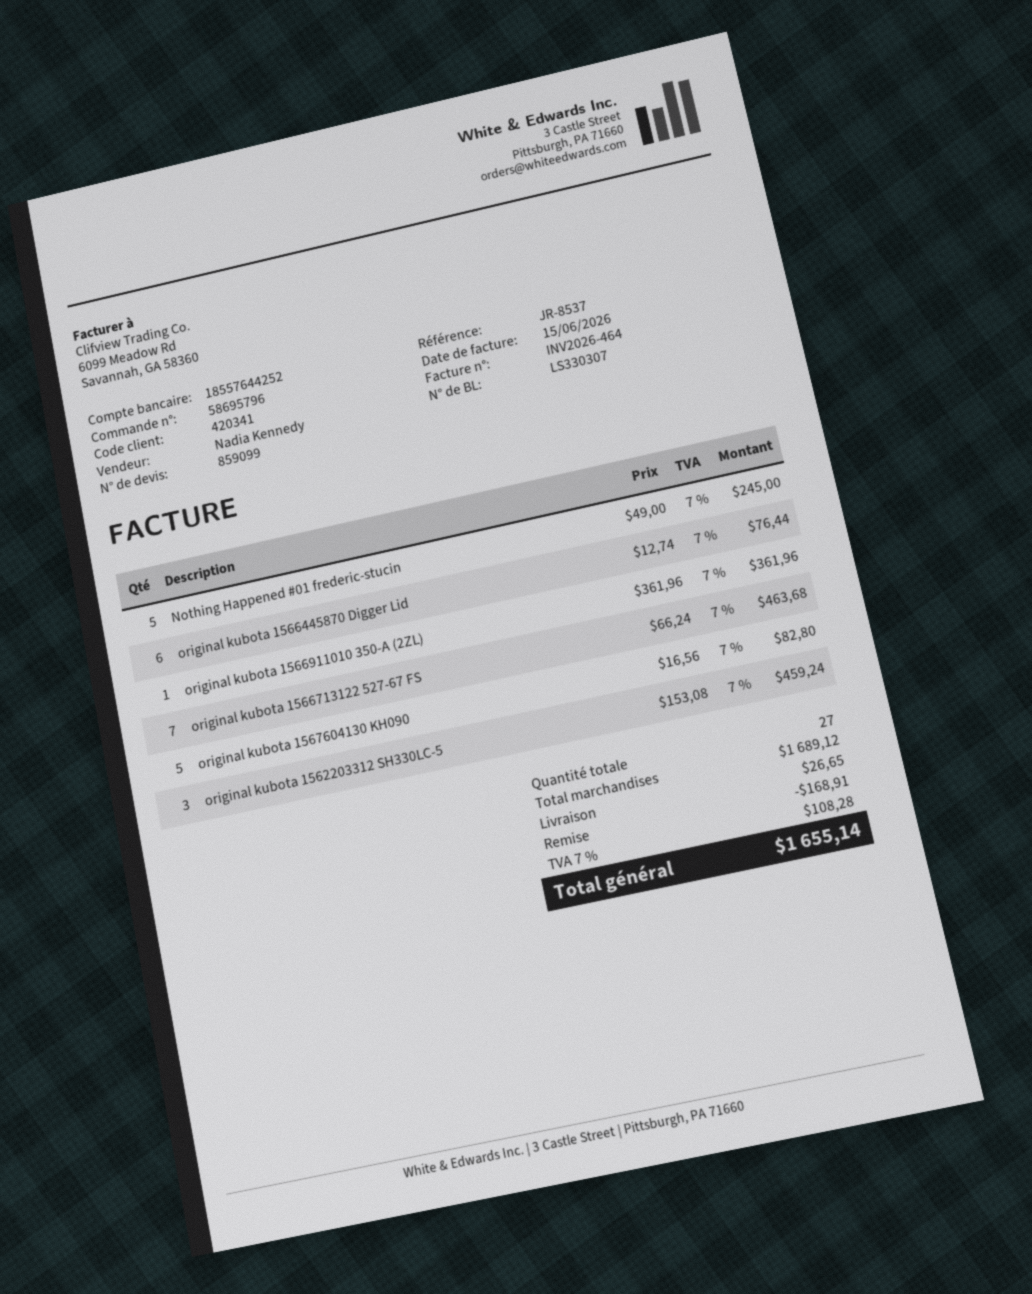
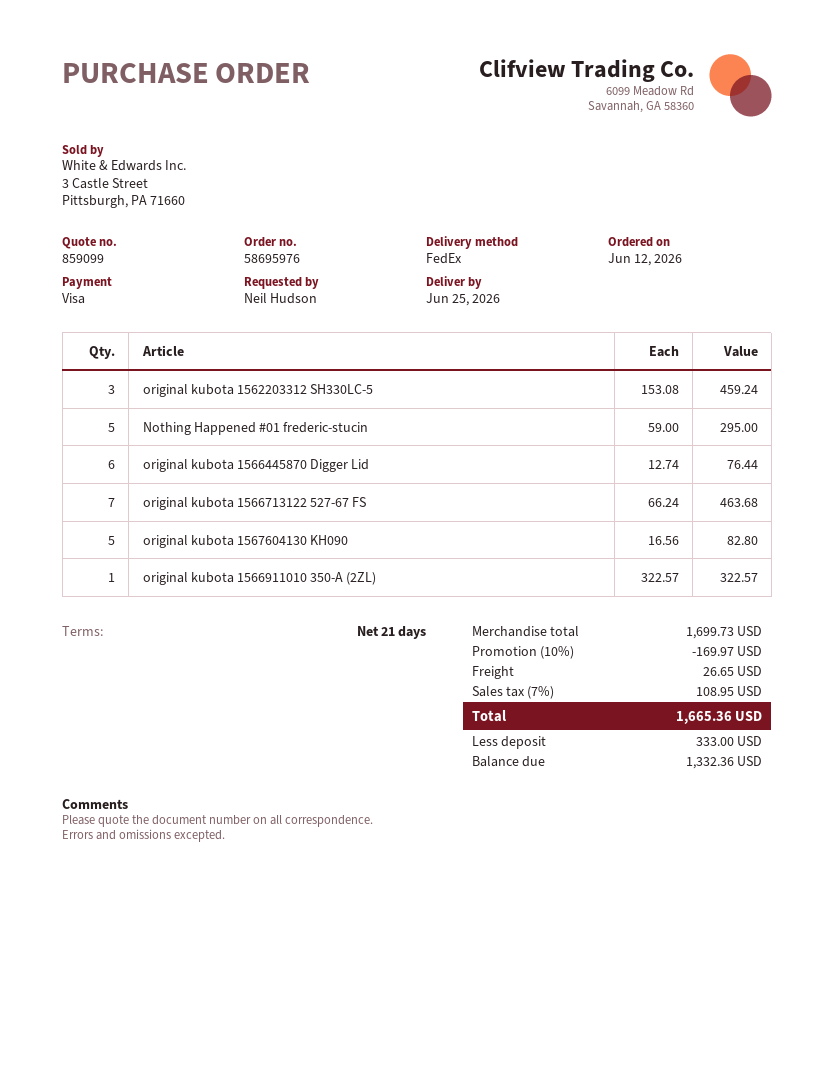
order number: 58695796 -> 58695976
Nothing Happened #01 frederic-stucin: 5 x 49.00 = 245.00 -> 5 x 59.00 = 295.00
original kubota 1566911010 350-A (2ZL): 1 x 361.96 = 361.96 -> 1 x 322.57 = 322.57
subtotal: 1689.12 -> 1699.73
discount: 168.91 -> 169.97
tax: 7% = 108.28 -> 7% = 108.95
total: 1655.14 -> 1665.36

